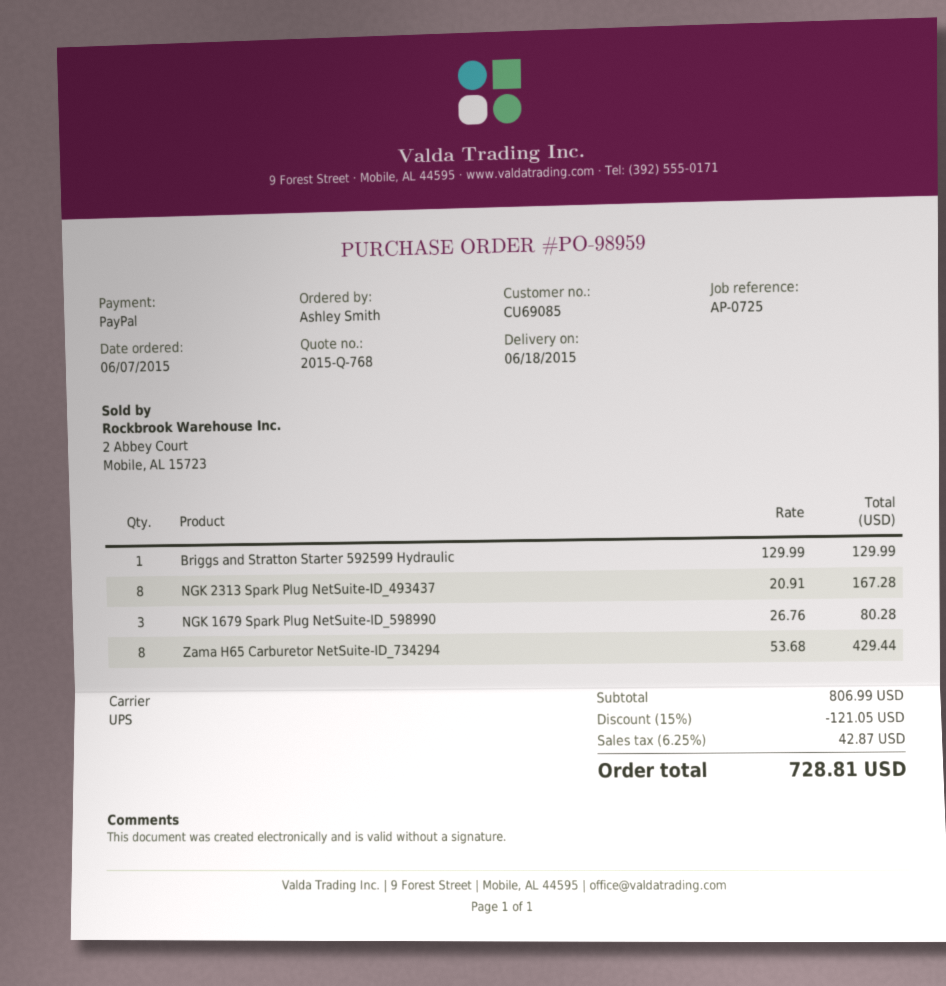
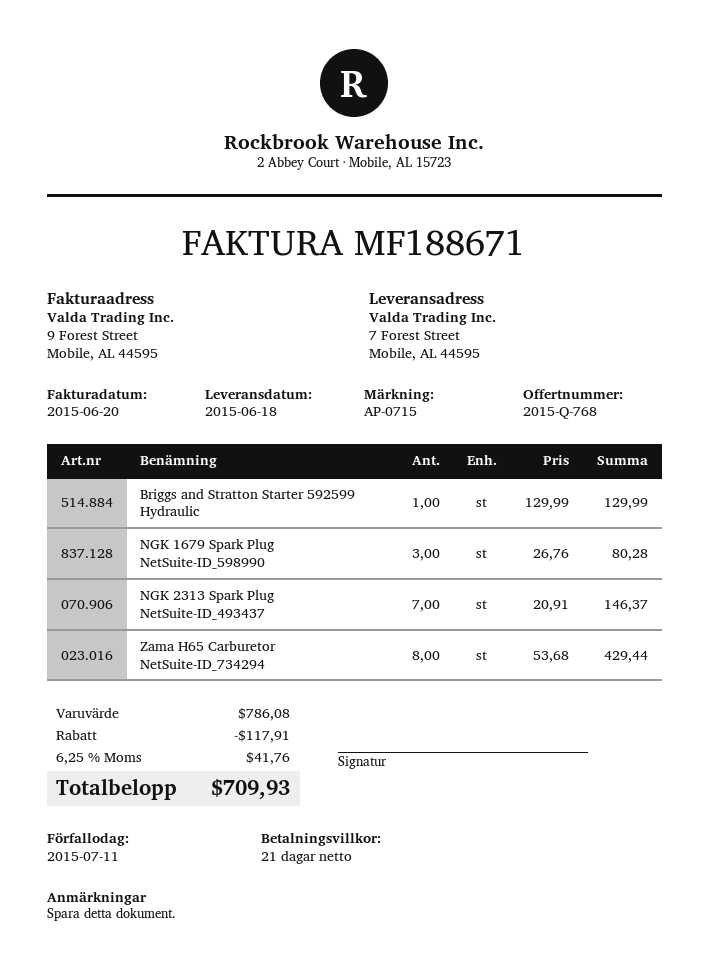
reference: AP-0725 -> AP-0715
NGK 2313 Spark Plug NetSuite-ID_493437: 8 x 20.91 = 167.28 -> 7 x 20.91 = 146.37
subtotal: 806.99 -> 786.08
discount: 121.05 -> 117.91
tax: 6.25% = 42.87 -> 6.25% = 41.76
total: 728.81 -> 709.93

